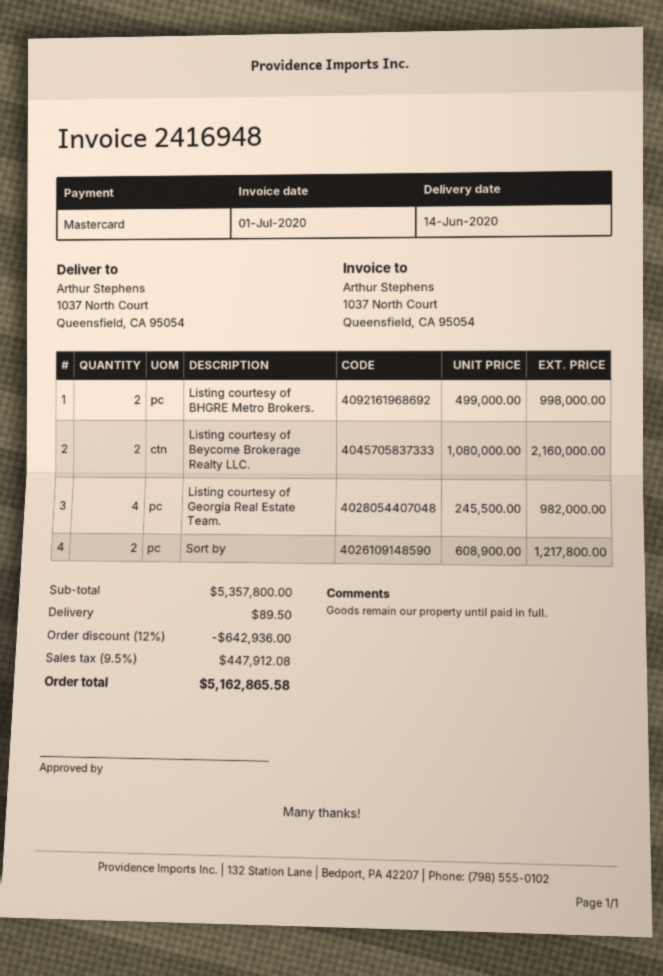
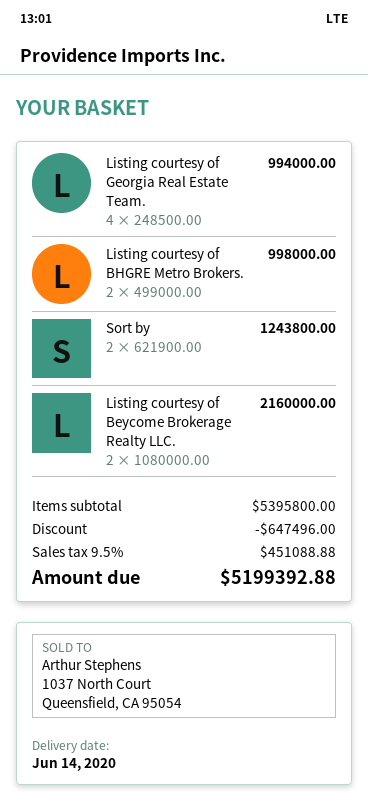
Listing courtesy of Georgia Real Estate Team.: 4 x 245500.00 = 982000.00 -> 4 x 248500.00 = 994000.00
Sort by: 2 x 608900.00 = 1217800.00 -> 2 x 621900.00 = 1243800.00
subtotal: 5357800.00 -> 5395800.00
discount: 642936.00 -> 647496.00
shipping: 89.50 -> none
tax: 9.5% = 447912.08 -> 9.5% = 451088.88
total: 5162865.58 -> 5199392.88

